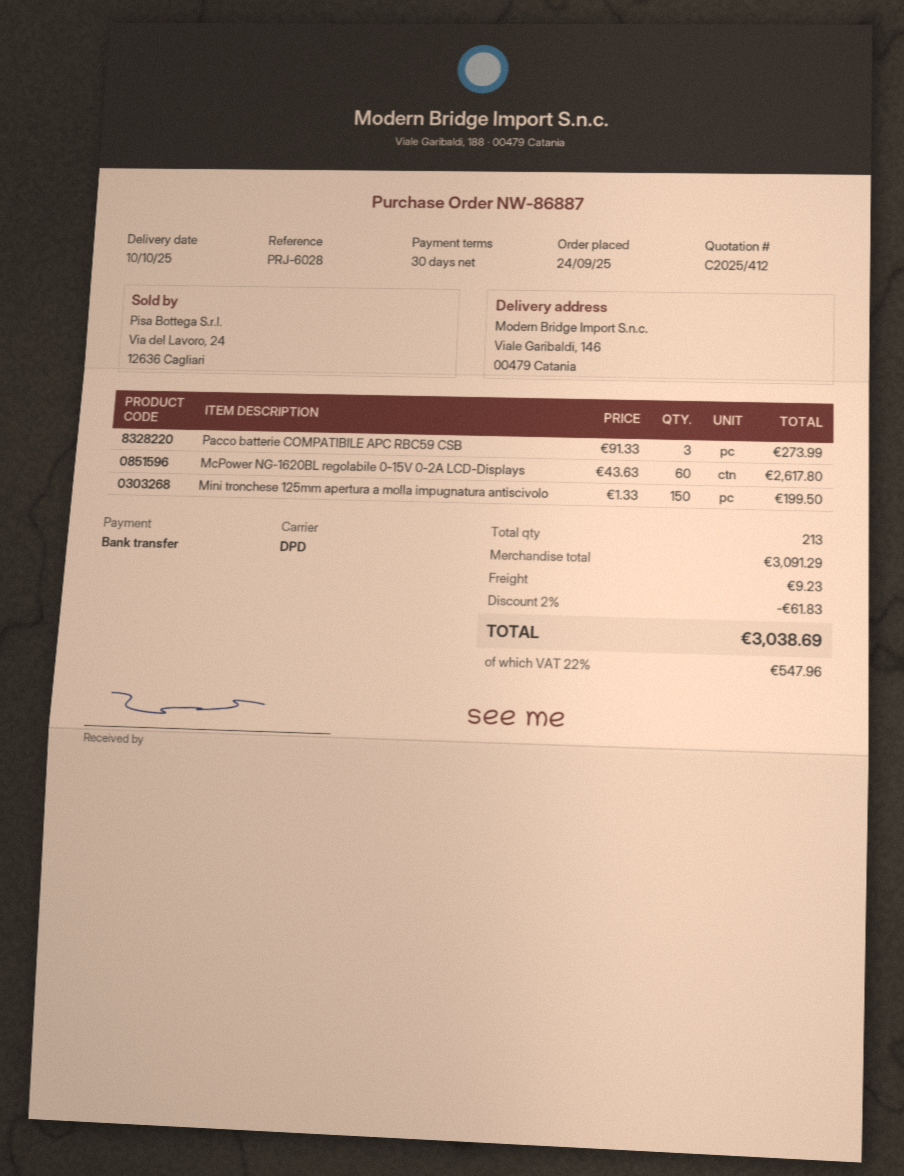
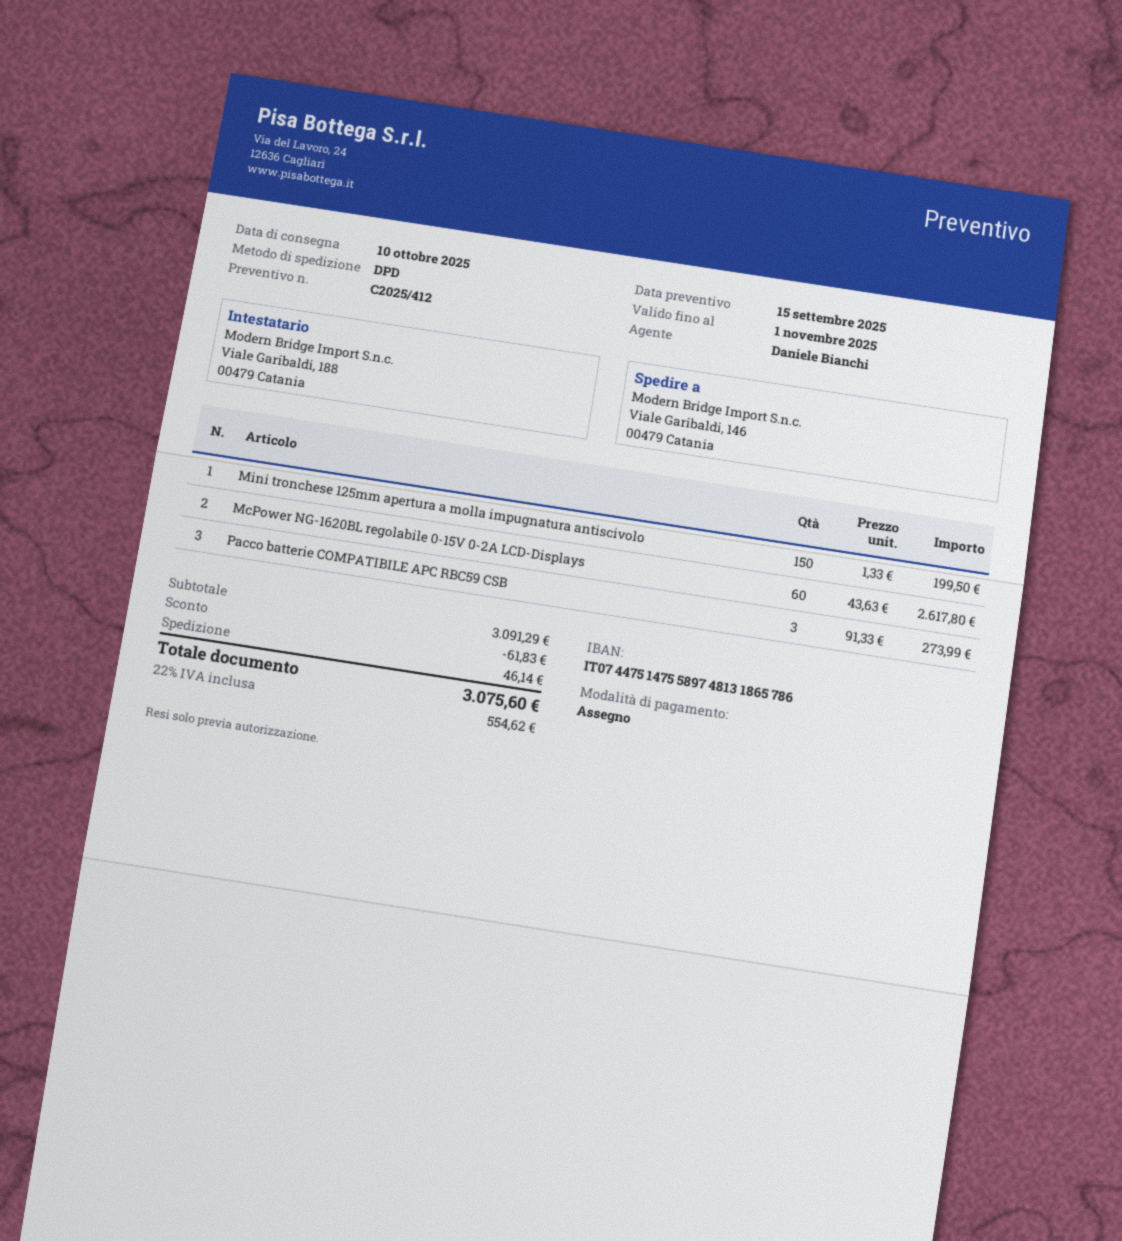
payment method: bank transfer -> cheque
shipping: 9.23 -> 46.14
tax: 22% = 547.96 -> 22% = 554.62
total: 3038.69 -> 3075.60

